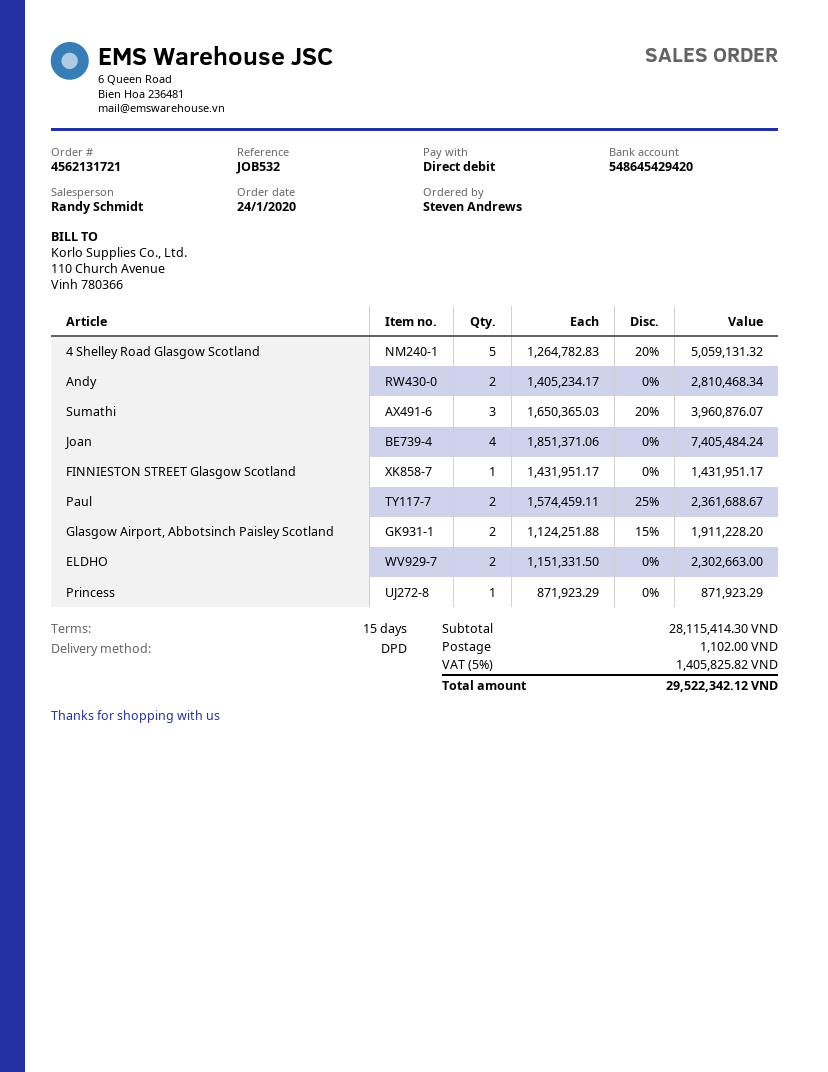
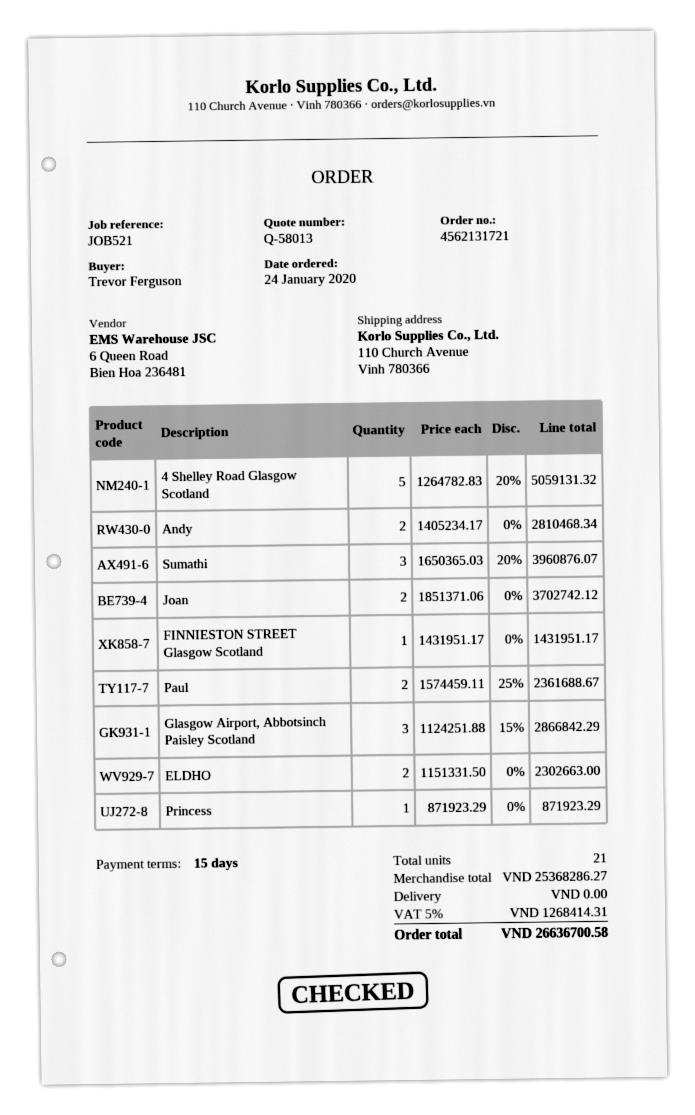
reference: JOB532 -> JOB521
ordered by: Steven Andrews -> Trevor Ferguson
Joan: 4 x 1851371.06 = 7405484.24 -> 2 x 1851371.06 = 3702742.12
Glasgow Airport, Abbotsinch Paisley Scotland: 2 x 1124251.88 - 15% = 1911228.20 -> 3 x 1124251.88 - 15% = 2866842.29
subtotal: 28115414.30 -> 25368286.27
shipping: 1102.00 -> 0.00
tax: 5% = 1405825.82 -> 5% = 1268414.31
total: 29522342.12 -> 26636700.58

